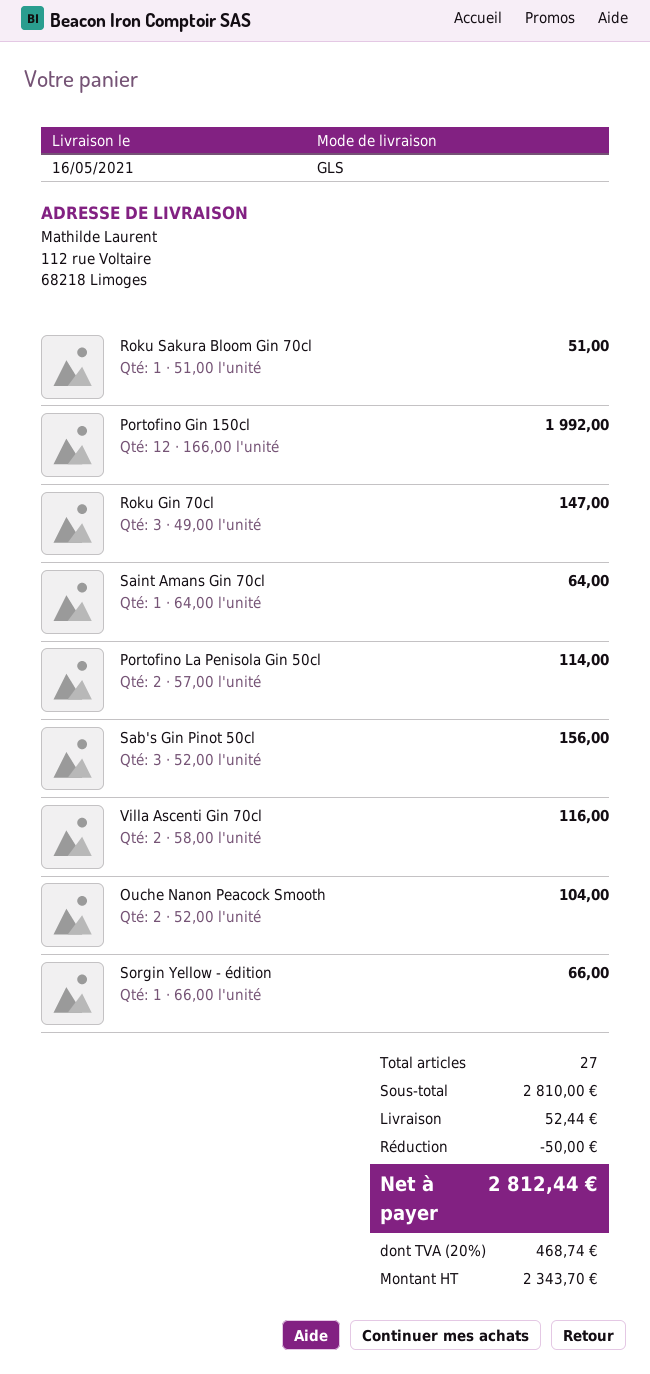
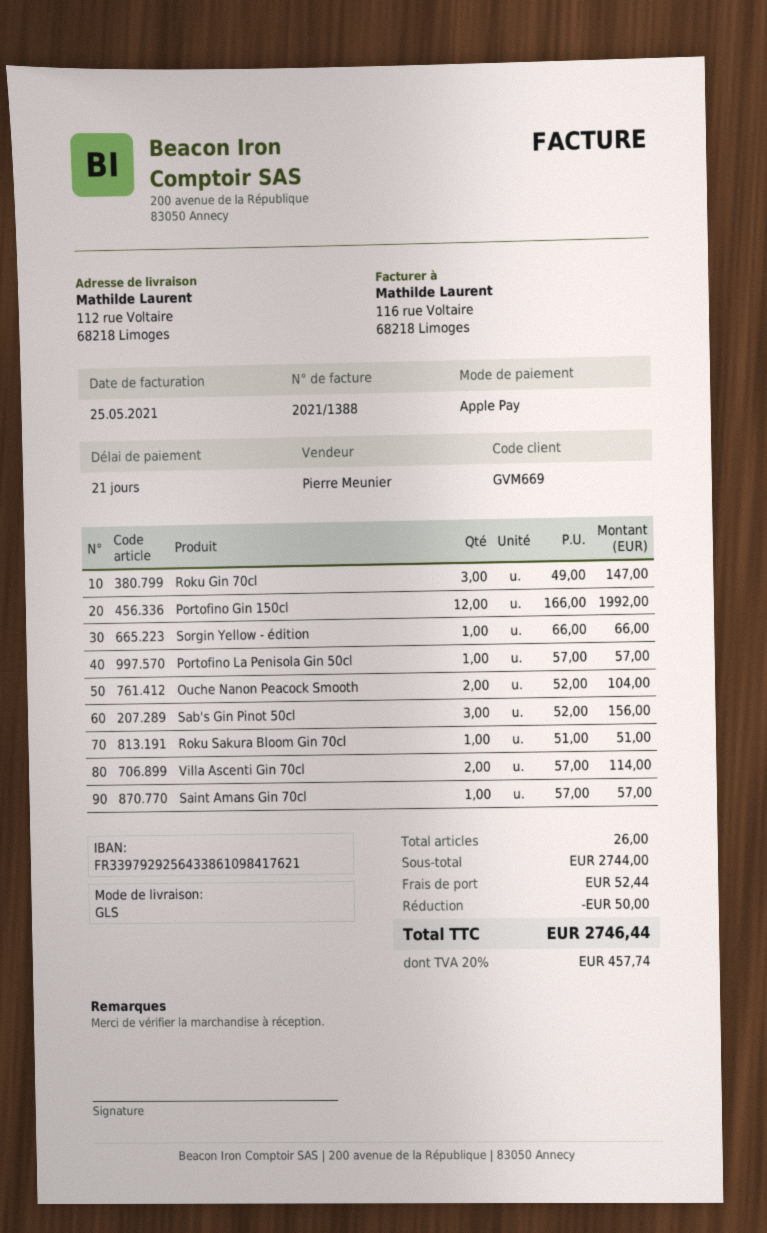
Saint Amans Gin 70cl: 1 x 64.00 = 64.00 -> 1 x 57.00 = 57.00
Portofino La Penisola Gin 50cl: 2 x 57.00 = 114.00 -> 1 x 57.00 = 57.00
Villa Ascenti Gin 70cl: 2 x 58.00 = 116.00 -> 2 x 57.00 = 114.00
total quantity: 27 -> 26
subtotal: 2810.00 -> 2744.00
tax: 20% = 468.74 -> 20% = 457.74
total: 2812.44 -> 2746.44

